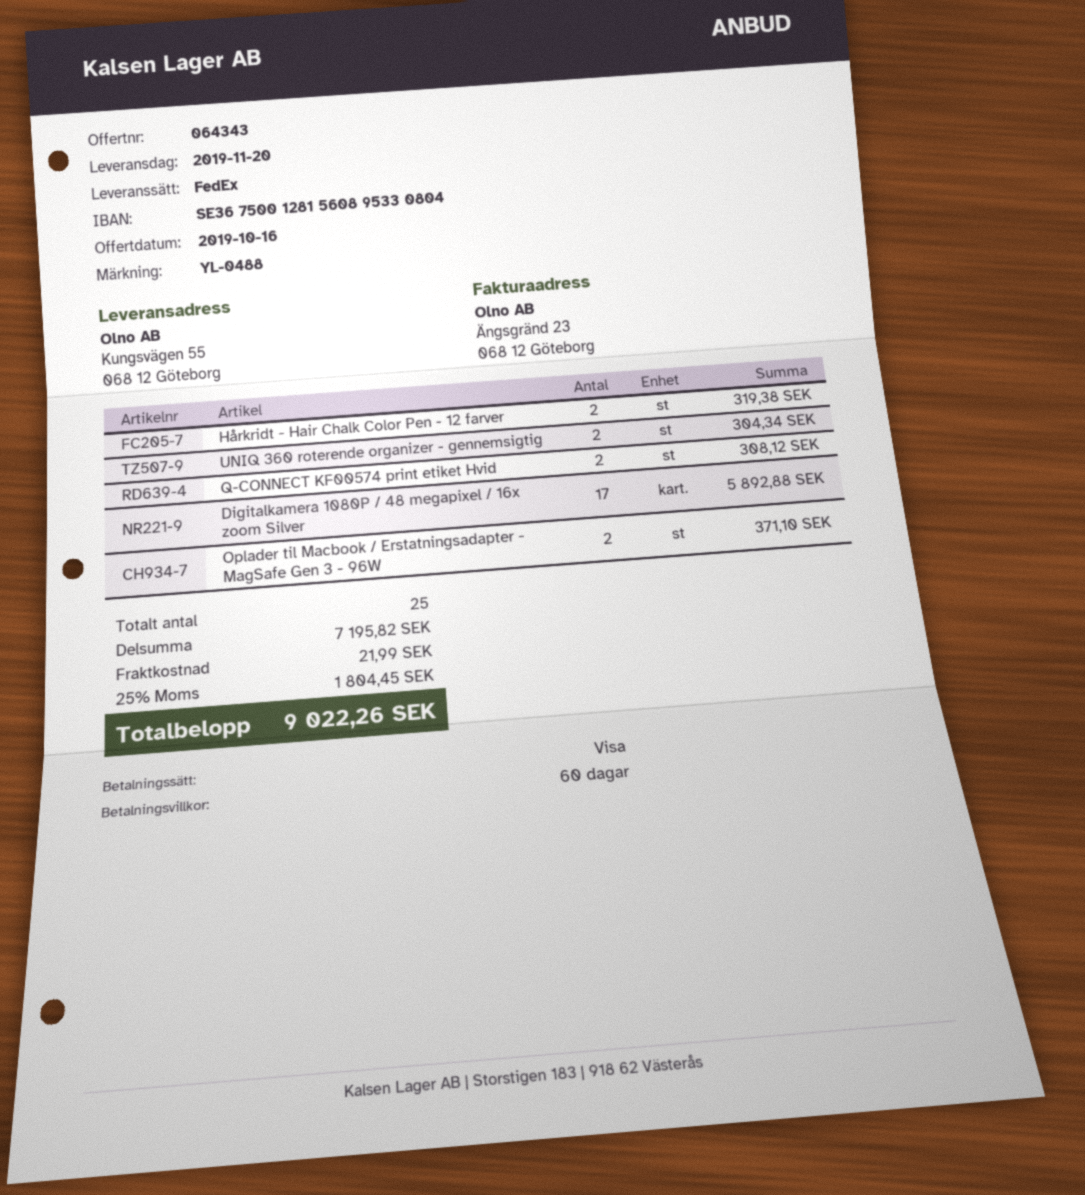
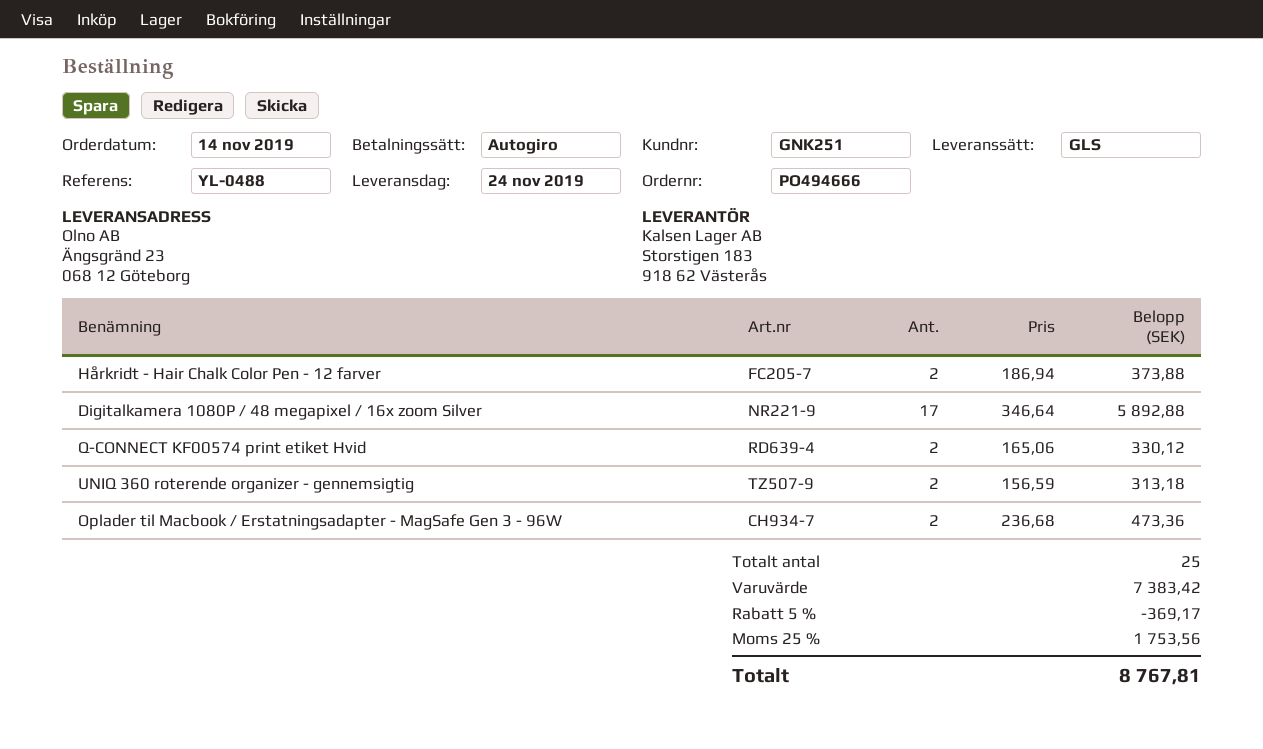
delivery date: 2019-11-20 -> 2019-11-24
payment method: Visa -> direct debit
shipping method: FedEx -> GLS
ship to: Kungsvägen 55, 068 12 Göteborg -> Ängsgränd 23, 068 12 Göteborg
Hårkridt - Hair Chalk Color Pen - 12 farver: 2 for 319.38 -> 2 for 373.88
UNIQ 360 roterende organizer - gennemsigtig: 2 for 304.34 -> 2 for 313.18
Q-CONNECT KF00574 print etiket Hvid: 2 for 308.12 -> 2 for 330.12
Oplader til Macbook / Erstatningsadapter - MagSafe Gen 3 - 96W: 2 for 371.10 -> 2 for 473.36
subtotal: 7195.82 -> 7383.42
discount: none -> 5% = 369.17
shipping: 21.99 -> none
tax: 25% = 1804.45 -> 25% = 1753.56
total: 9022.26 -> 8767.81

